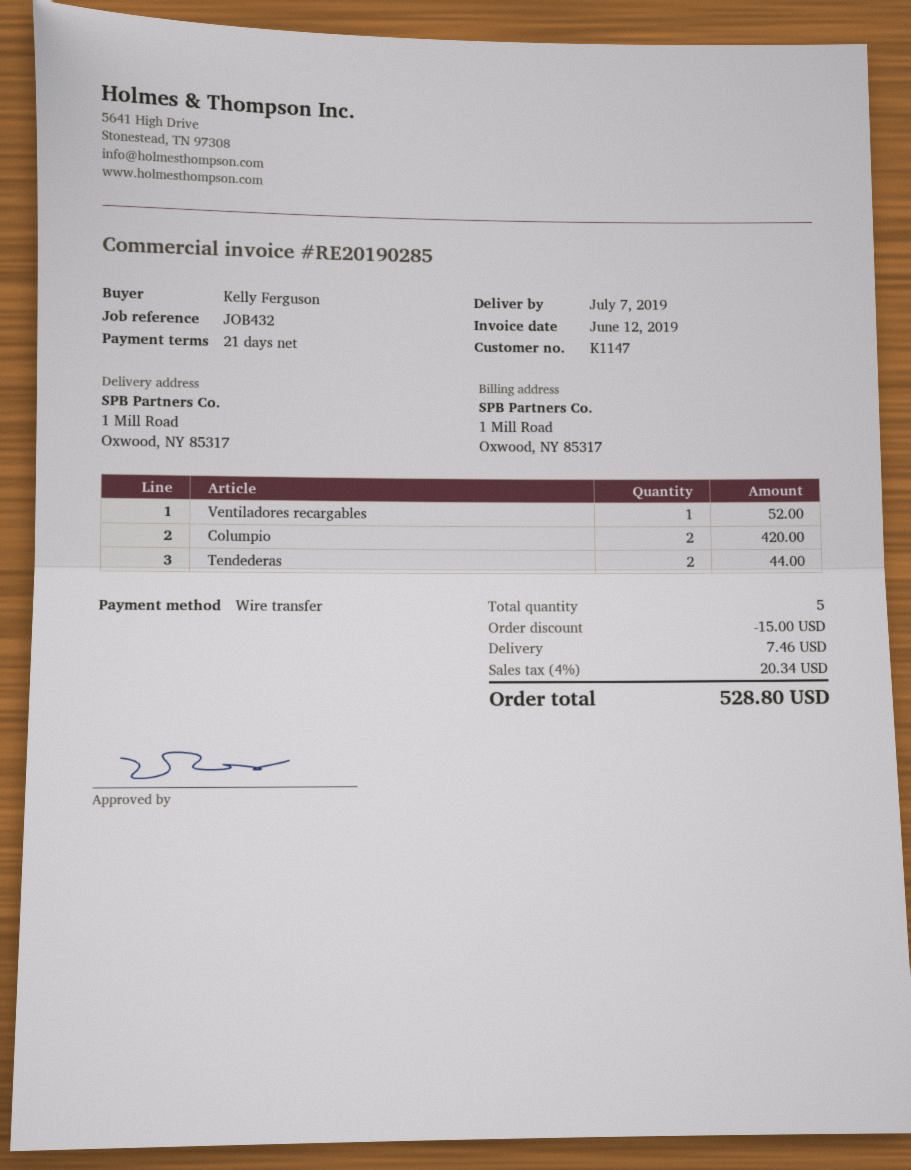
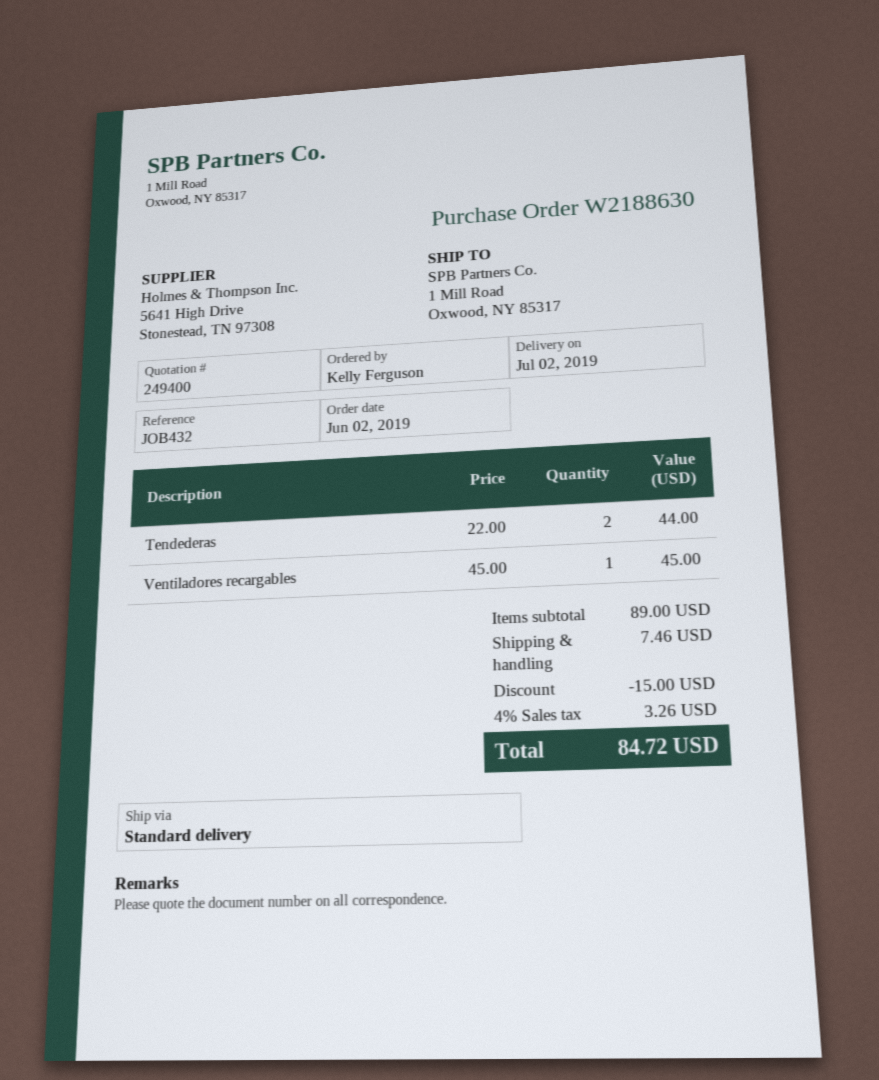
delivery date: 2019-07-07 -> 2019-07-02
Ventiladores recargables: 1 for 52.00 -> 1 for 45.00
Columpio: 2 for 420.00 -> none
tax: 4% = 20.34 -> 4% = 3.26
total: 528.80 -> 84.72

